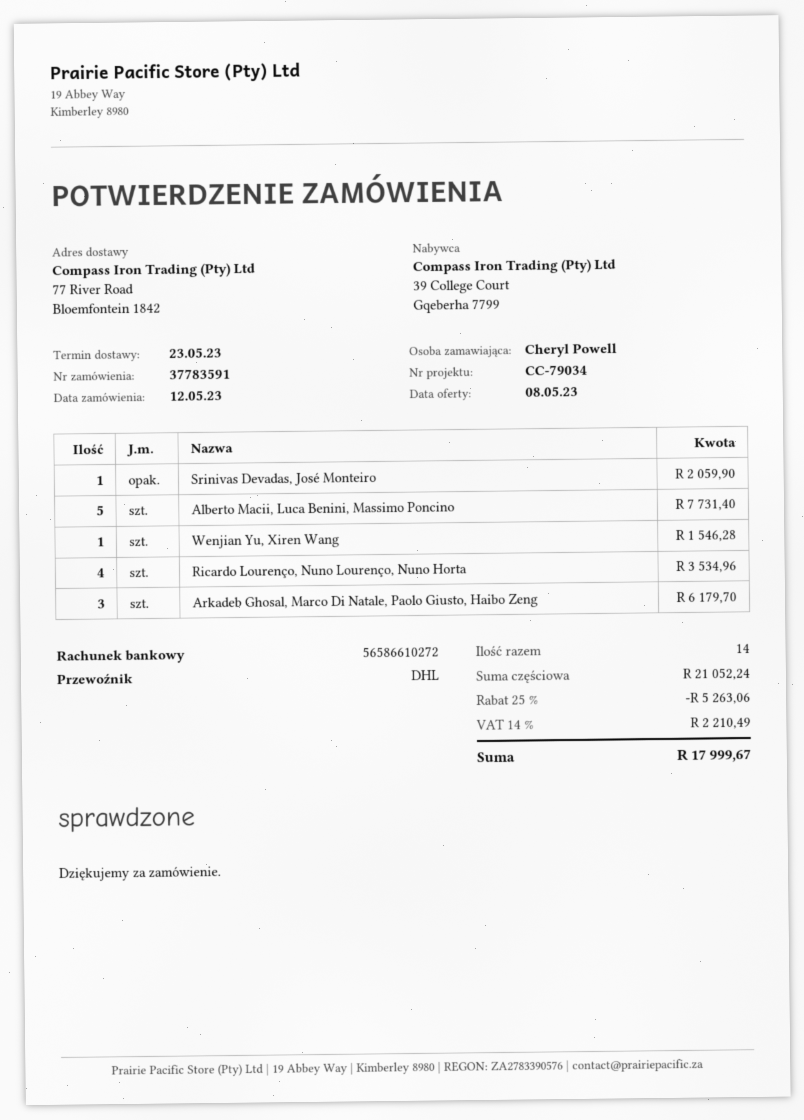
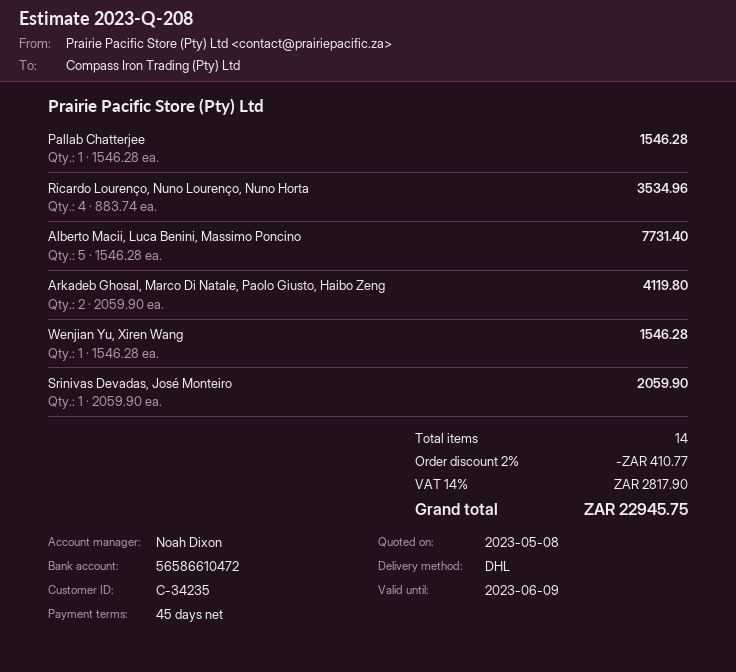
bank account: 56586610272 -> 56586610472
Arkadeb Ghosal, Marco Di Natale, Paolo Giusto, Haibo Zeng: 3 for 6179.70 -> 2 for 4119.80
Pallab Chatterjee: none -> 1 for 1546.28
discount: 25% = 5263.06 -> 2% = 410.77
tax: 14% = 2210.49 -> 14% = 2817.90
total: 17999.67 -> 22945.75

